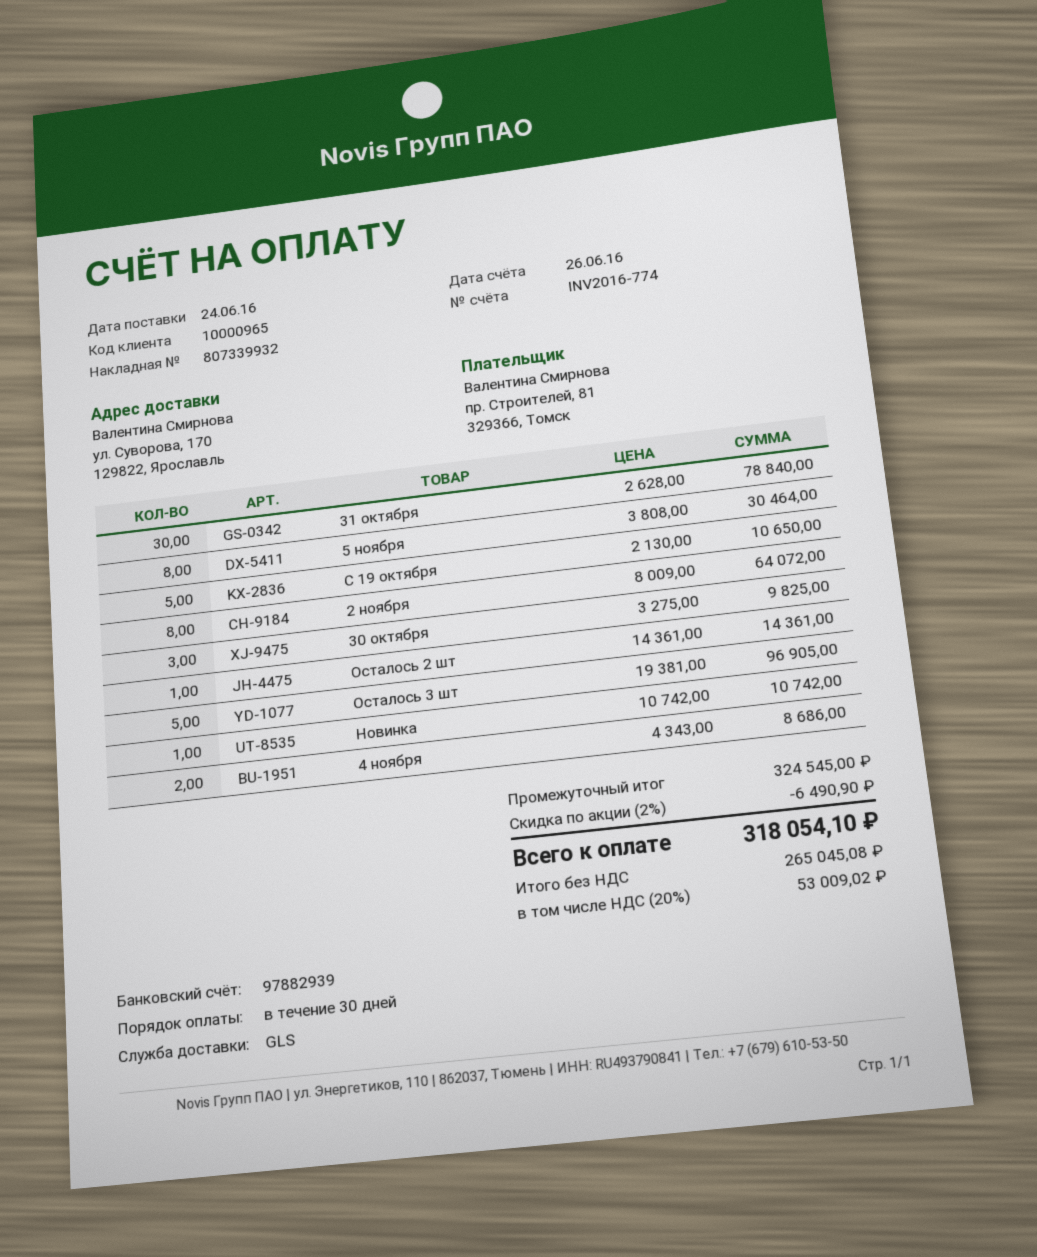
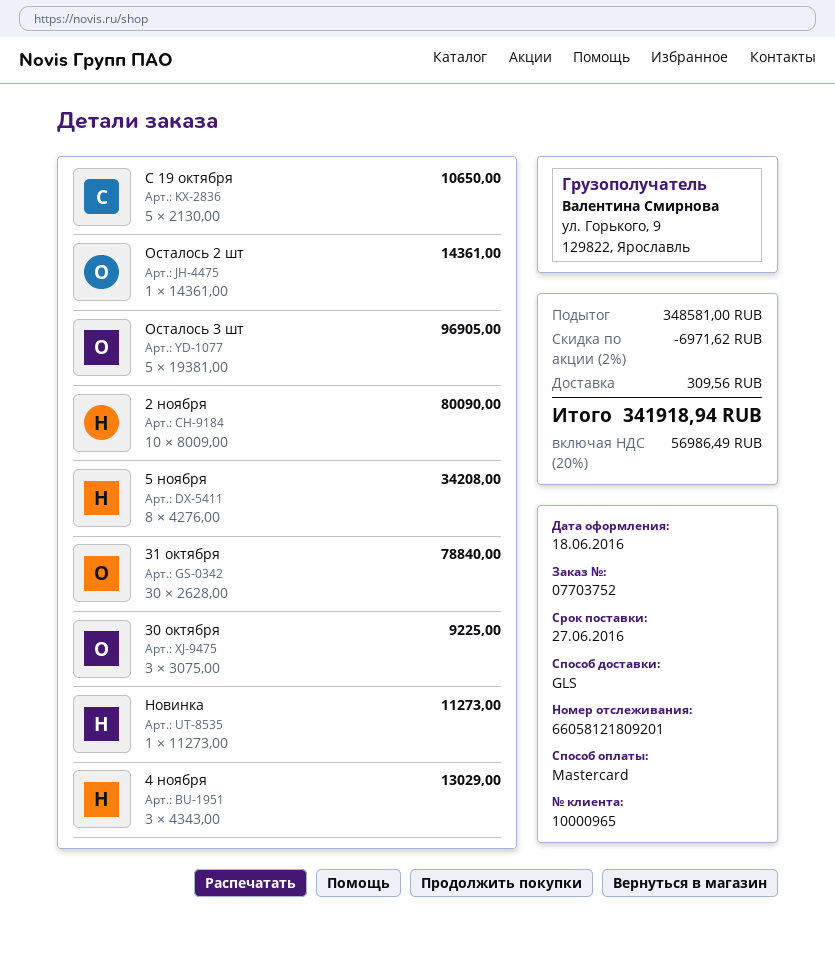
delivery date: 2016-06-24 -> 2016-06-27
ship to: ул. Суворова, 170, 129822, Ярославль -> ул. Горького, 9, 129822, Ярославль
5 ноября: 8 x 3808.00 = 30464.00 -> 8 x 4276.00 = 34208.00
2 ноября: 8 x 8009.00 = 64072.00 -> 10 x 8009.00 = 80090.00
30 октября: 3 x 3275.00 = 9825.00 -> 3 x 3075.00 = 9225.00
Новинка: 1 x 10742.00 = 10742.00 -> 1 x 11273.00 = 11273.00
4 ноября: 2 x 4343.00 = 8686.00 -> 3 x 4343.00 = 13029.00
subtotal: 324545.00 -> 348581.00
discount: 2% = 6490.90 -> 2% = 6971.62
shipping: none -> 309.56
tax: 20% = 53009.02 -> 20% = 56986.49
total: 318054.10 -> 341918.94

